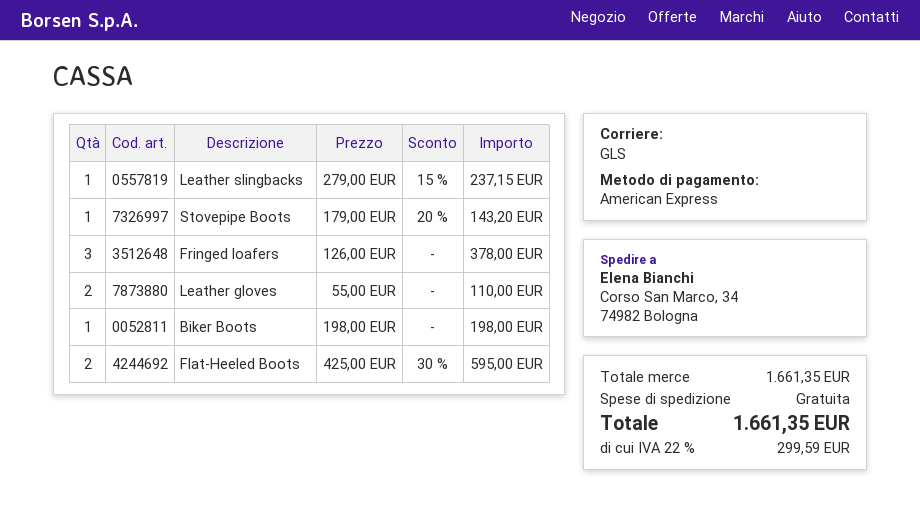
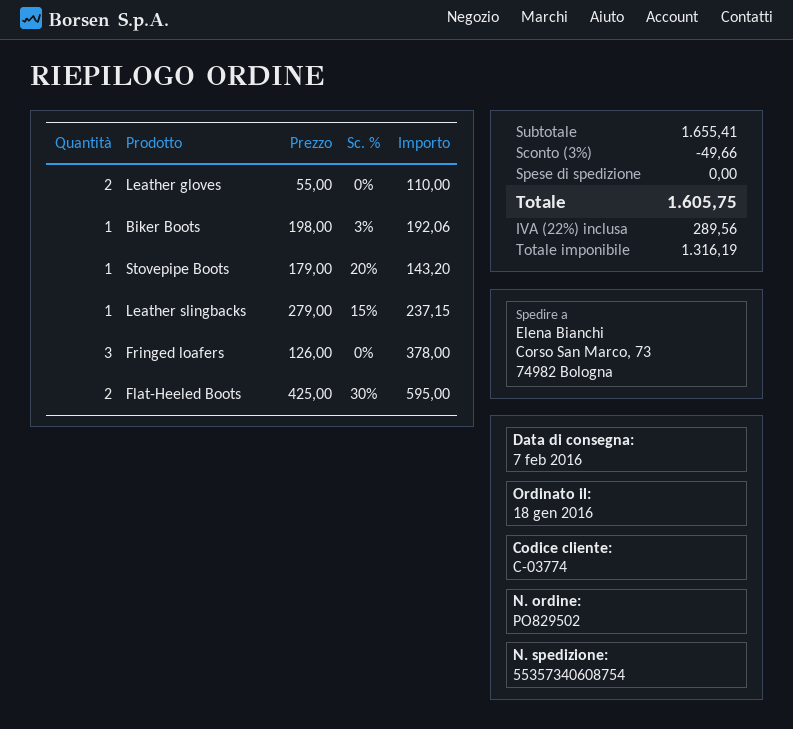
ship to: Corso San Marco, 34, 74982 Bologna -> Corso San Marco, 73, 74982 Bologna
Biker Boots: 1 x 198.00 = 198.00 -> 1 x 198.00 - 3% = 192.06
subtotal: 1661.35 -> 1655.41
discount: none -> 3% = 49.66
tax: 22% = 299.59 -> 22% = 289.56
total: 1661.35 -> 1605.75

